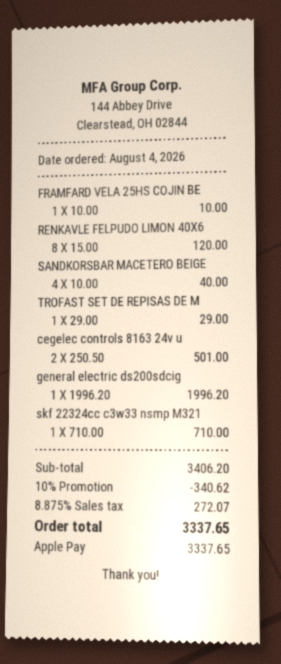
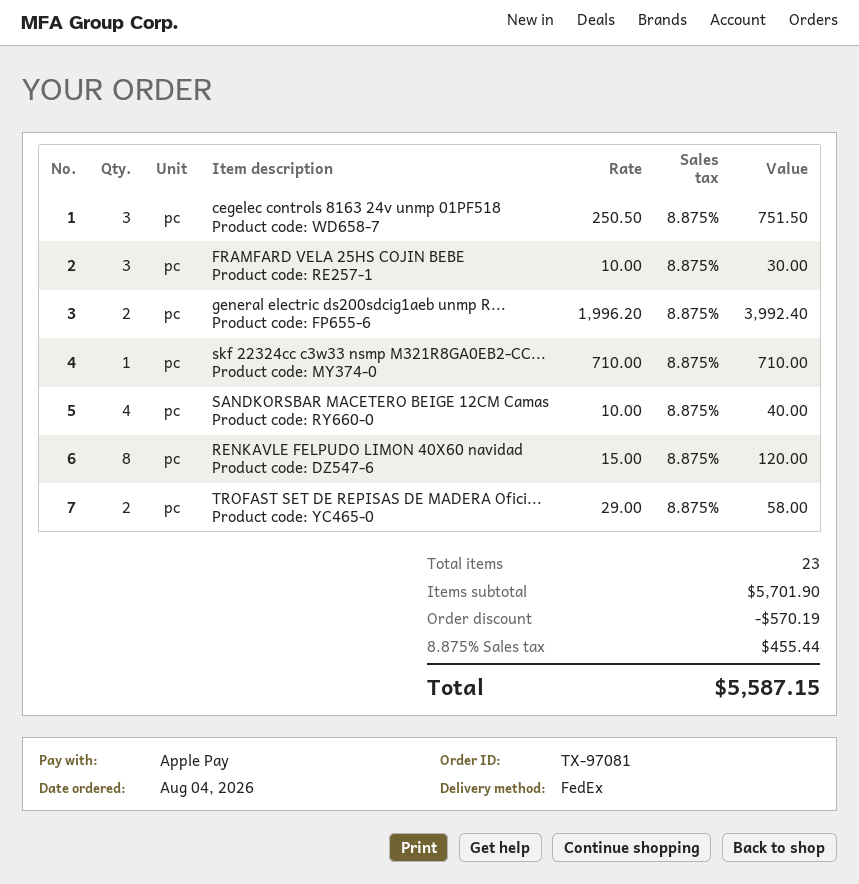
FRAMFARD VELA 25HS COJIN BE: 1 x 10.00 = 10.00 -> 3 x 10.00 = 30.00
TROFAST SET DE REPISAS DE M: 1 x 29.00 = 29.00 -> 2 x 29.00 = 58.00
cegelec controls 8163 24v u: 2 x 250.50 = 501.00 -> 3 x 250.50 = 751.50
general electric ds200sdcig: 1 x 1996.20 = 1996.20 -> 2 x 1996.20 = 3992.40
subtotal: 3406.20 -> 5701.90
discount: 340.62 -> 570.19
tax: 8.875% = 272.07 -> 8.875% = 455.44
total: 3337.65 -> 5587.15

